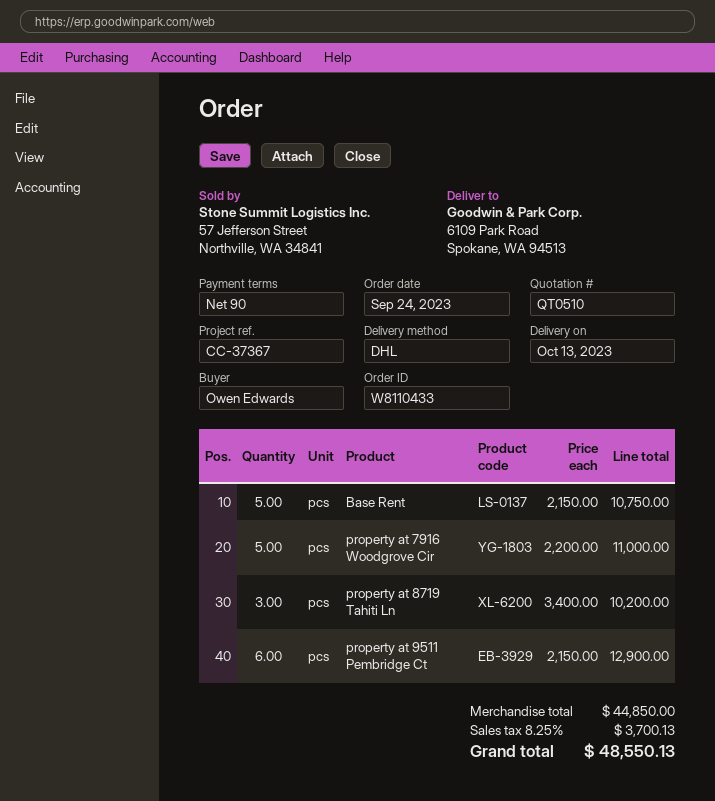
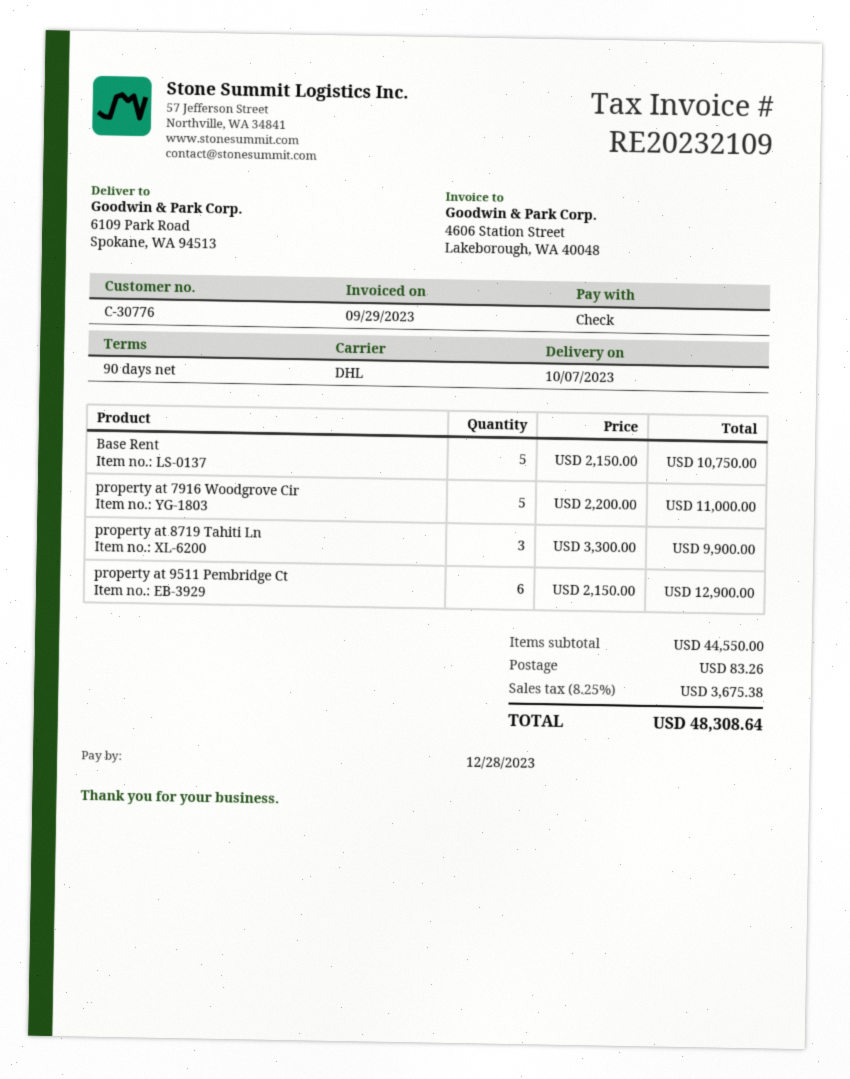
delivery date: 2023-10-13 -> 2023-10-07
property at 8719 Tahiti Ln: 3 x 3400.00 = 10200.00 -> 3 x 3300.00 = 9900.00
subtotal: 44850.00 -> 44550.00
shipping: none -> 83.26
tax: 8.25% = 3700.13 -> 8.25% = 3675.38
total: 48550.13 -> 48308.64

